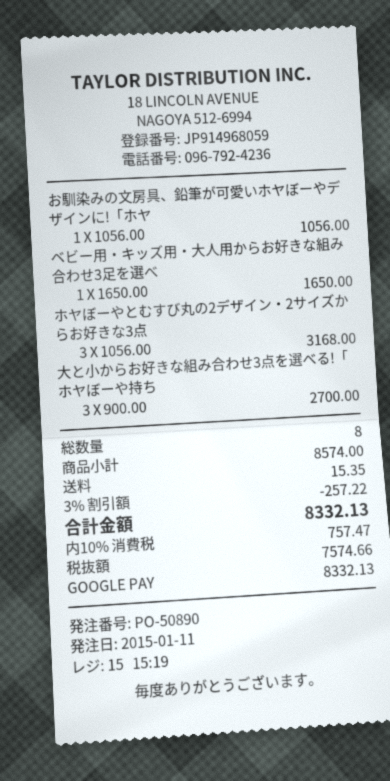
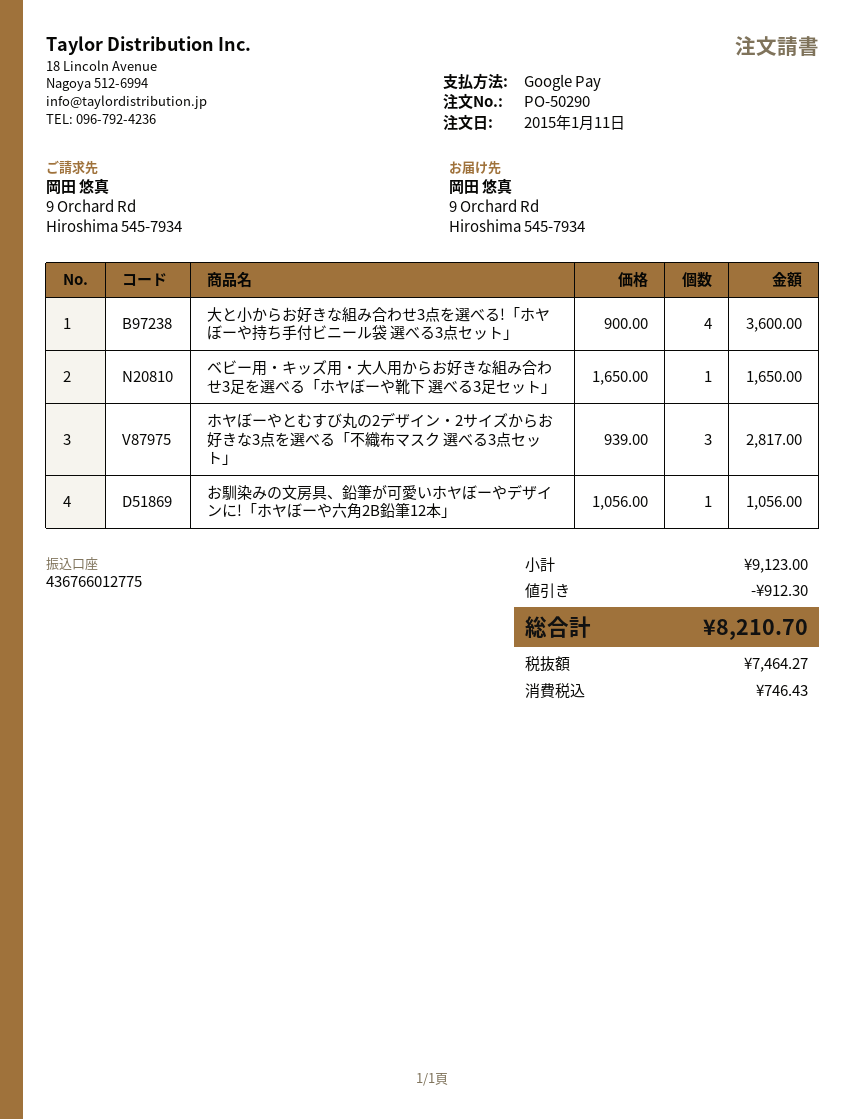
order number: PO-50890 -> PO-50290
ホヤぼーやとむすび丸の2デザイン・2サイズからお好きな3点: 3 x 1056.00 = 3168.00 -> 3 x 939.00 = 2817.00
大と小からお好きな組み合わせ3点を選べる!「ホヤぼーや持ち: 3 x 900.00 = 2700.00 -> 4 x 900.00 = 3600.00
subtotal: 8574.00 -> 9123.00
discount: 257.22 -> 912.30
shipping: 15.35 -> none
net: 7574.66 -> 7464.27
tax: 757.47 -> 746.43
total: 8332.13 -> 8210.70

